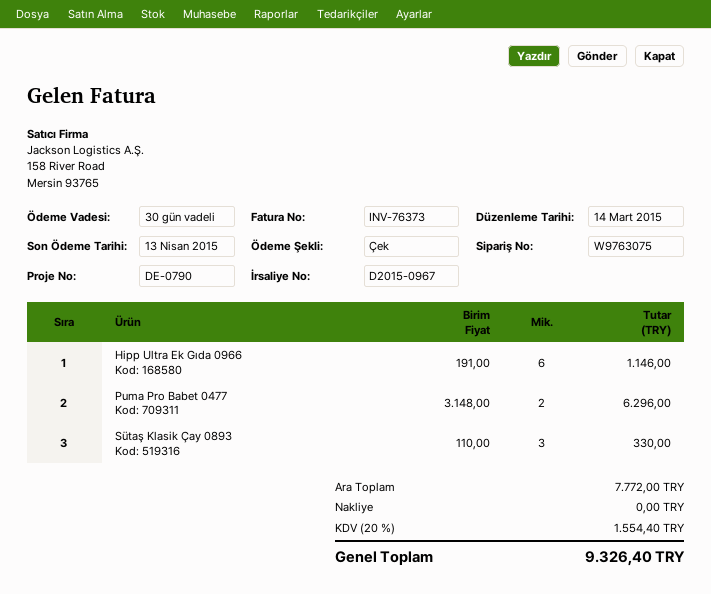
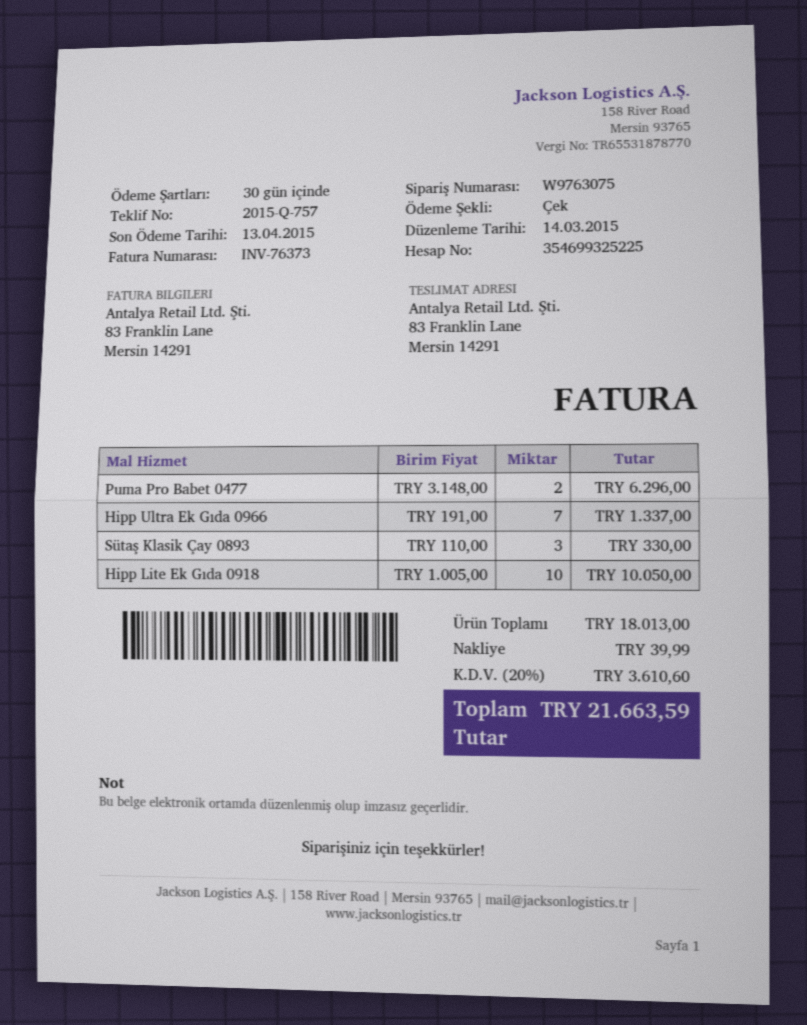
Hipp Ultra Ek Gıda 0966: 6 x 191.00 = 1146.00 -> 7 x 191.00 = 1337.00
Hipp Lite Ek Gıda 0918: none -> 10 x 1005.00 = 10050.00
subtotal: 7772.00 -> 18013.00
shipping: 0.00 -> 39.99
tax: 20% = 1554.40 -> 20% = 3610.60
total: 9326.40 -> 21663.59

